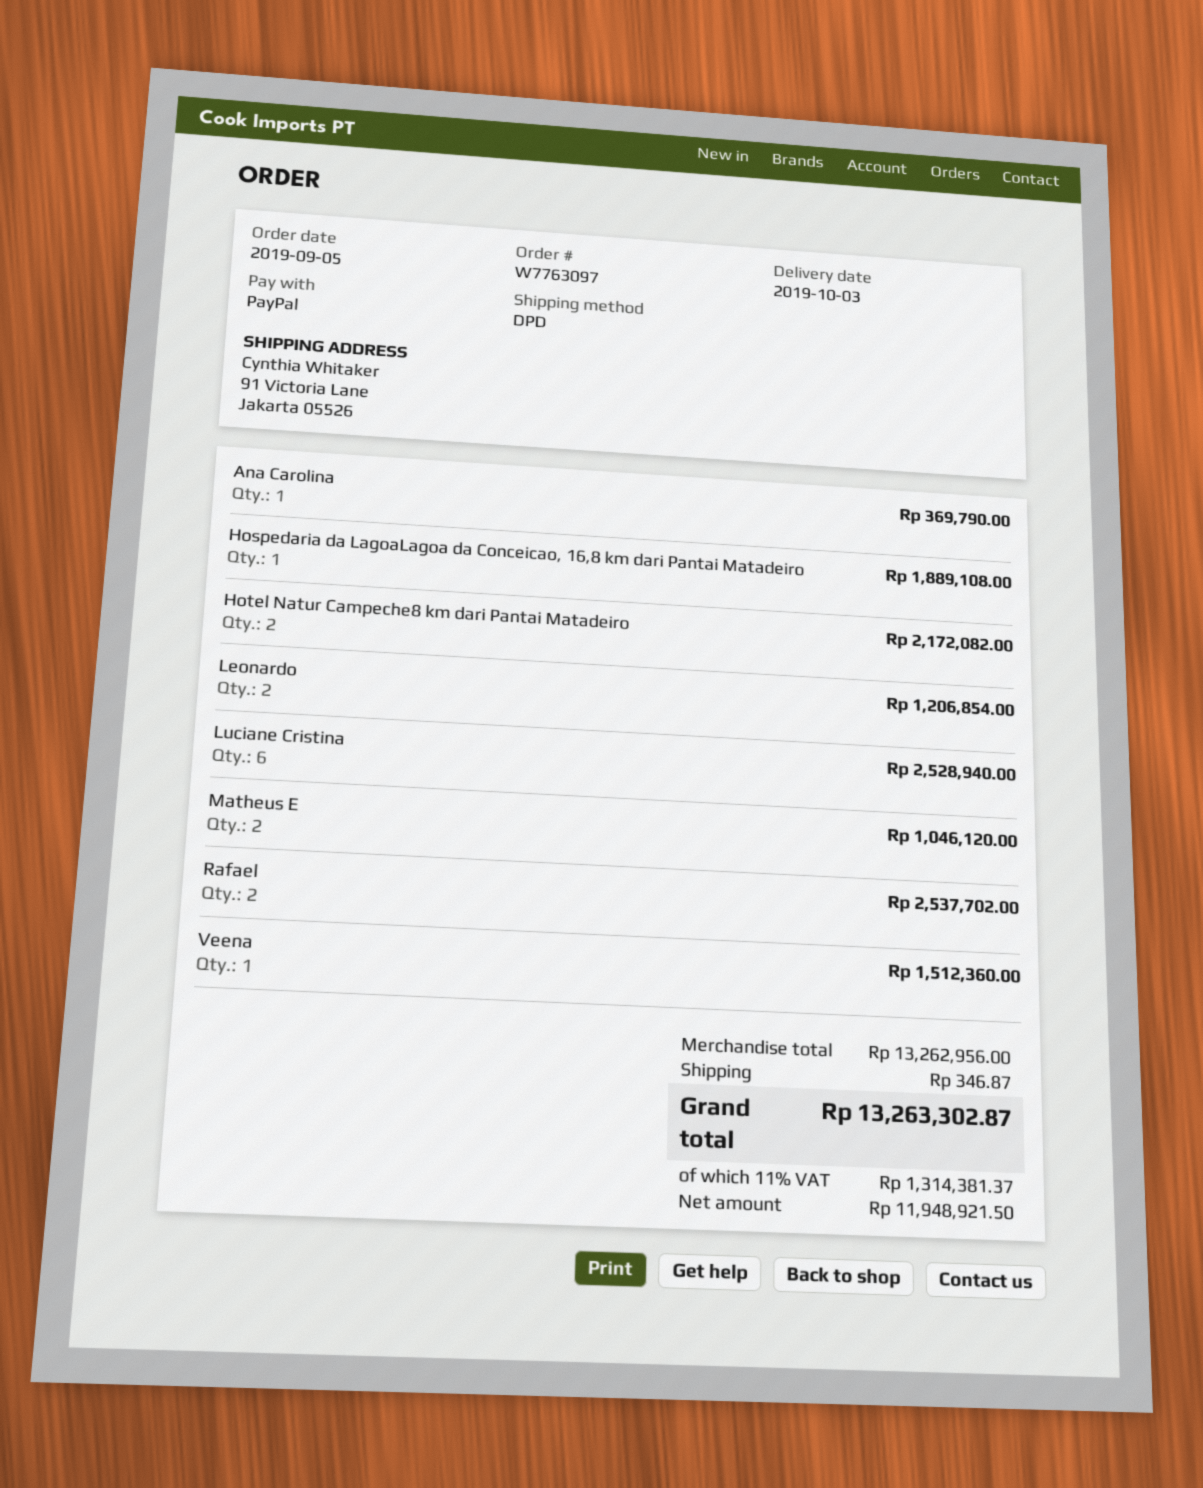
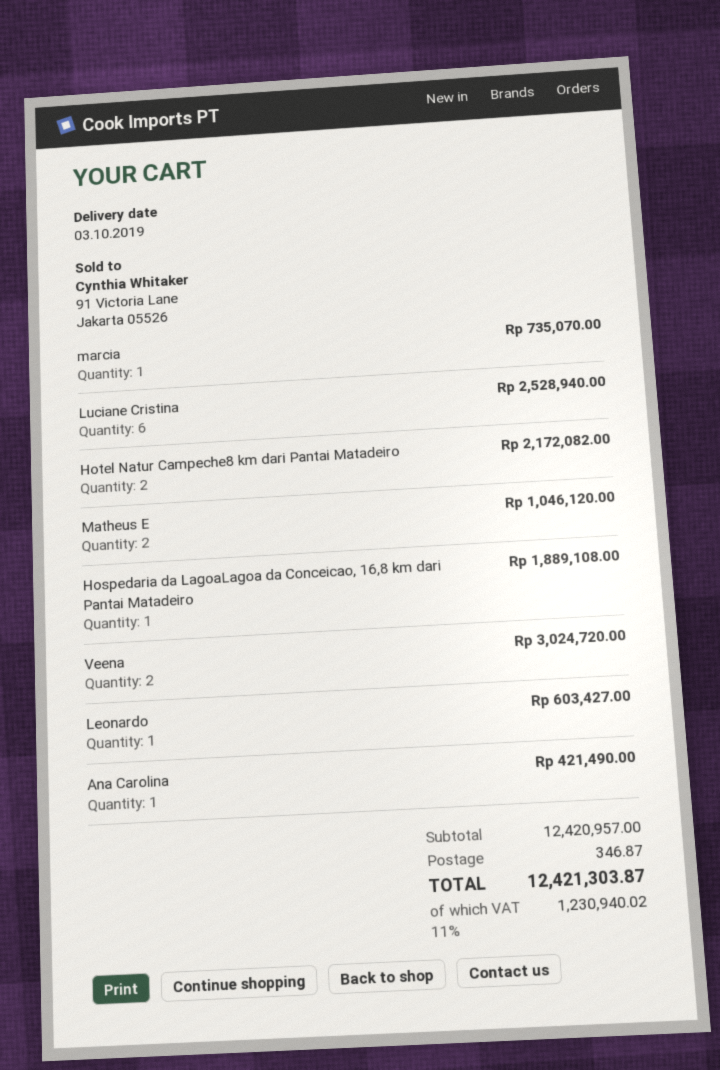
Ana Carolina: 1 for 369790.00 -> 1 for 421490.00
Leonardo: 2 for 1206854.00 -> 1 for 603427.00
Rafael: 2 for 2537702.00 -> none
Veena: 1 for 1512360.00 -> 2 for 3024720.00
marcia: none -> 1 for 735070.00
subtotal: 13262956.00 -> 12420957.00
tax: 11% = 1314381.37 -> 11% = 1230940.02
total: 13263302.87 -> 12421303.87

